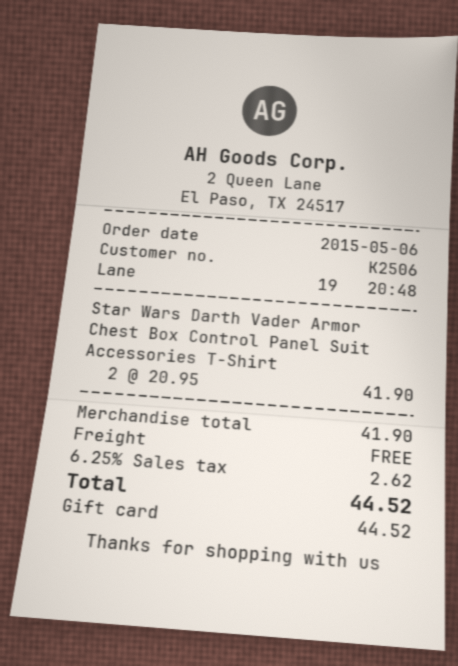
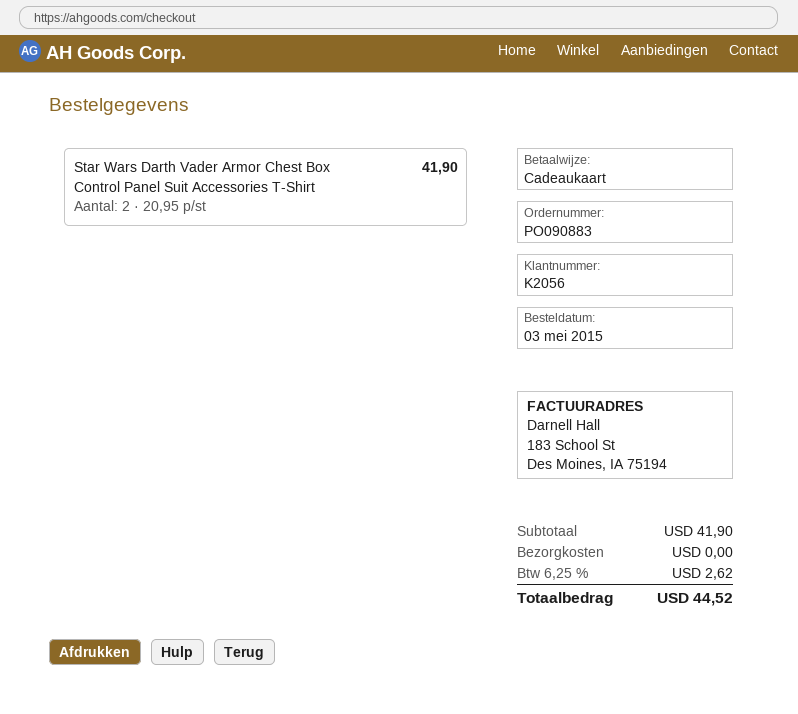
order date: 2015-05-06 -> 2015-05-03
customer number: K2506 -> K2056

